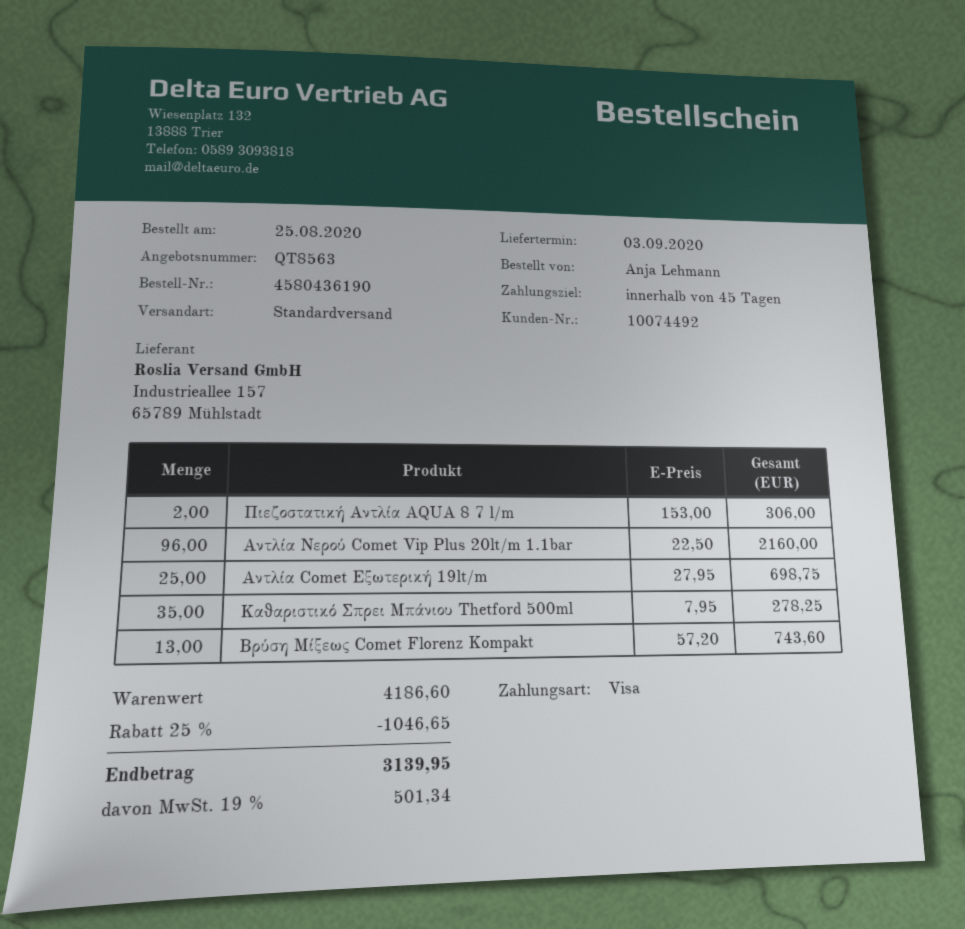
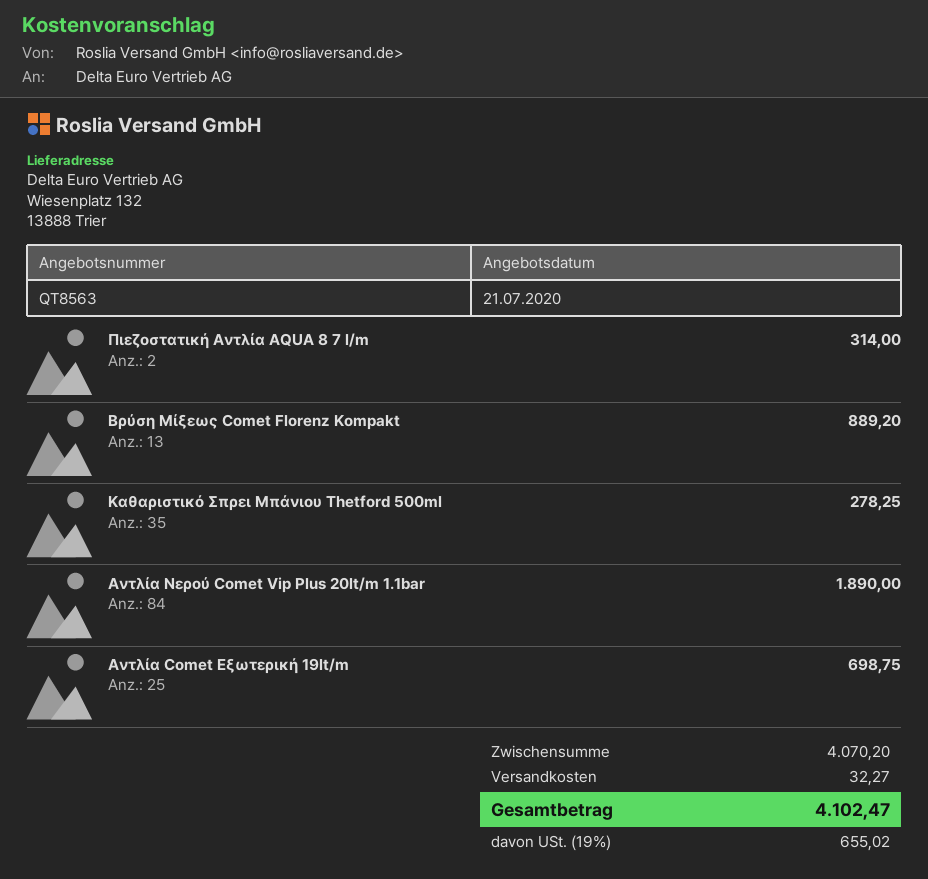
Πιεζοστατική Αντλία AQUA 8 7 l/m: 2 for 306.00 -> 2 for 314.00
Aντλία Νερού Comet Vip Plus 20lt/m 1.1bar: 96 for 2160.00 -> 84 for 1890.00
Bρύση Μίξεως Comet Florenz Kompakt: 13 for 743.60 -> 13 for 889.20
subtotal: 4186.60 -> 4070.20
discount: 25% = 1046.65 -> none
shipping: none -> 32.27
tax: 19% = 501.34 -> 19% = 655.02
total: 3139.95 -> 4102.47

